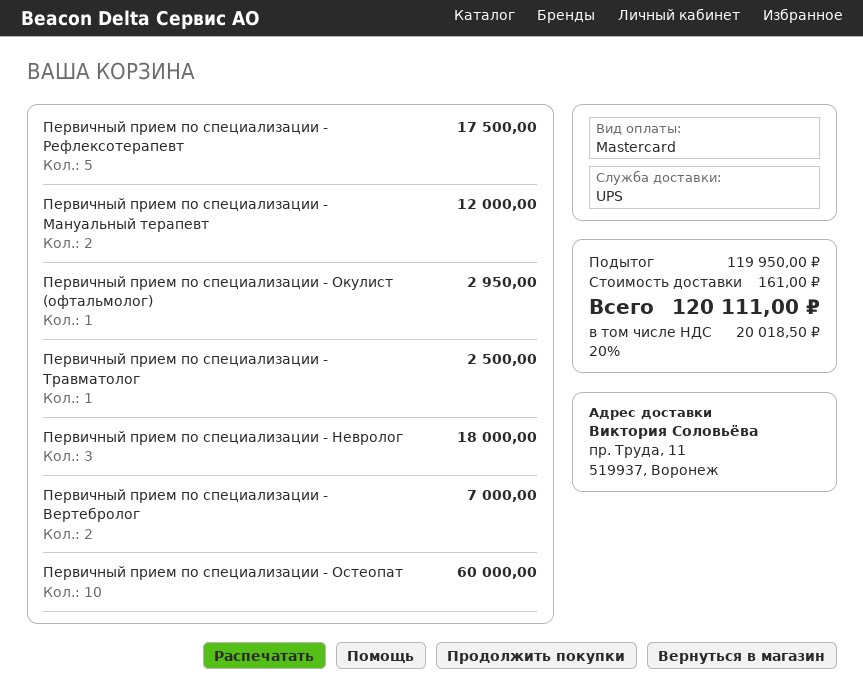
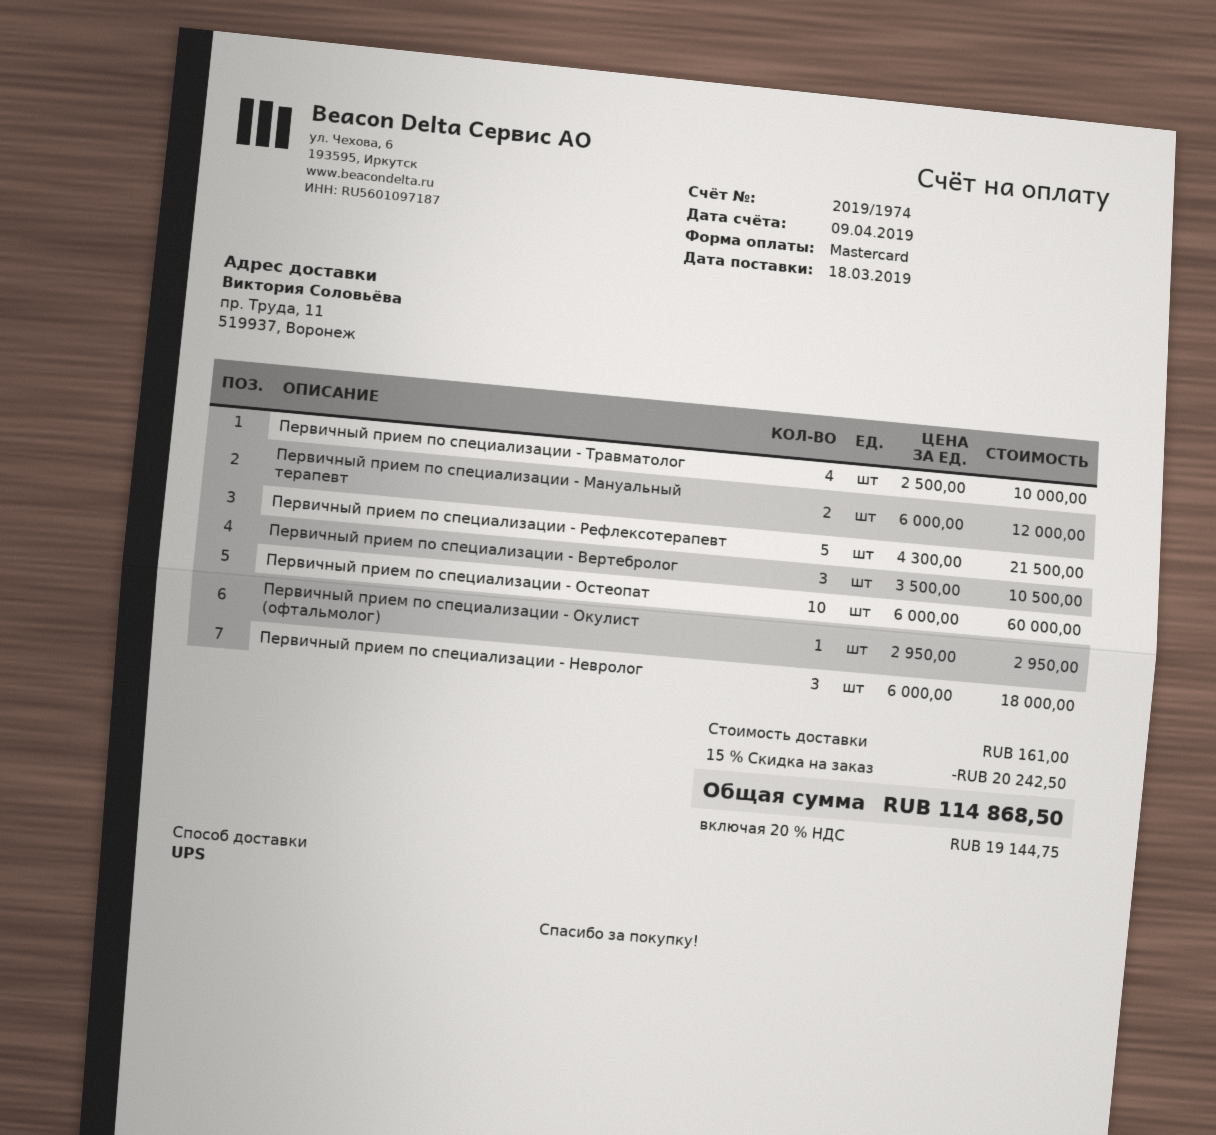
Первичный прием по специализации - Рефлексотерапевт: 5 for 17500.00 -> 5 for 21500.00
Первичный прием по специализации - Травматолог: 1 for 2500.00 -> 4 for 10000.00
Первичный прием по специализации - Вертебролог: 2 for 7000.00 -> 3 for 10500.00
discount: none -> 15% = 20242.50
tax: 20% = 20018.50 -> 20% = 19144.75
total: 120111.00 -> 114868.50

